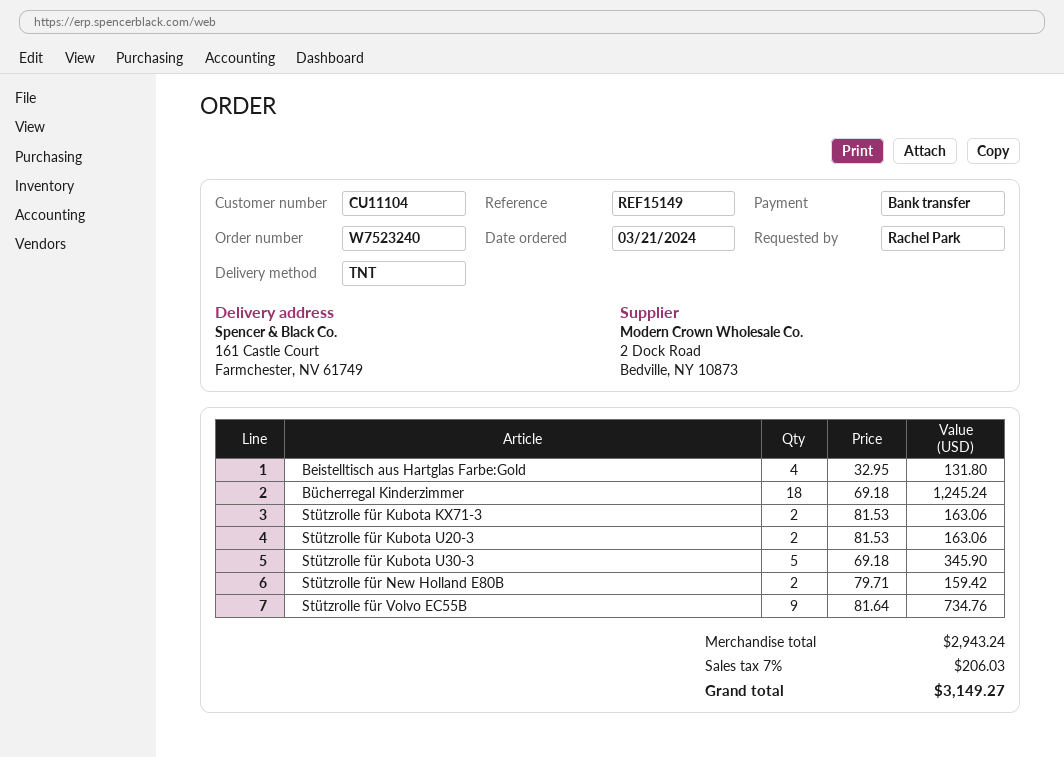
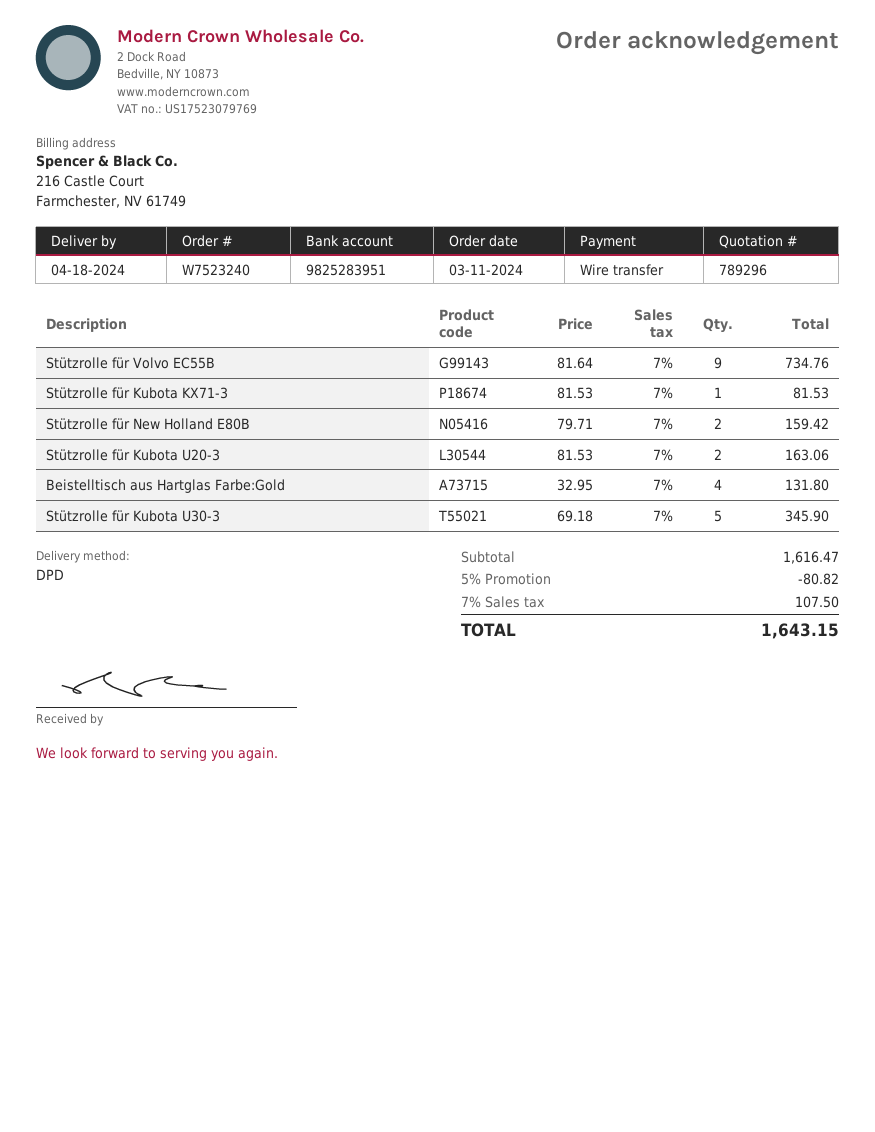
order date: 2024-03-21 -> 2024-03-11
shipping method: TNT -> DPD
Bücherregal Kinderzimmer: 18 x 69.18 = 1245.24 -> none
Stützrolle für Kubota KX71-3: 2 x 81.53 = 163.06 -> 1 x 81.53 = 81.53
subtotal: 2943.24 -> 1616.47
discount: none -> 5% = 80.82
tax: 7% = 206.03 -> 7% = 107.50
total: 3149.27 -> 1643.15

